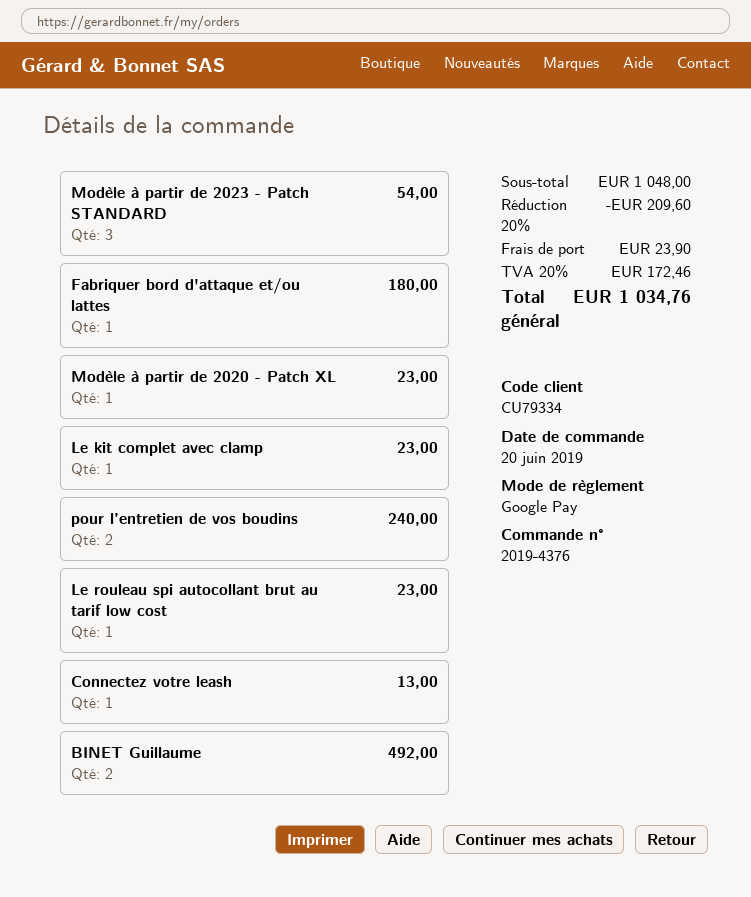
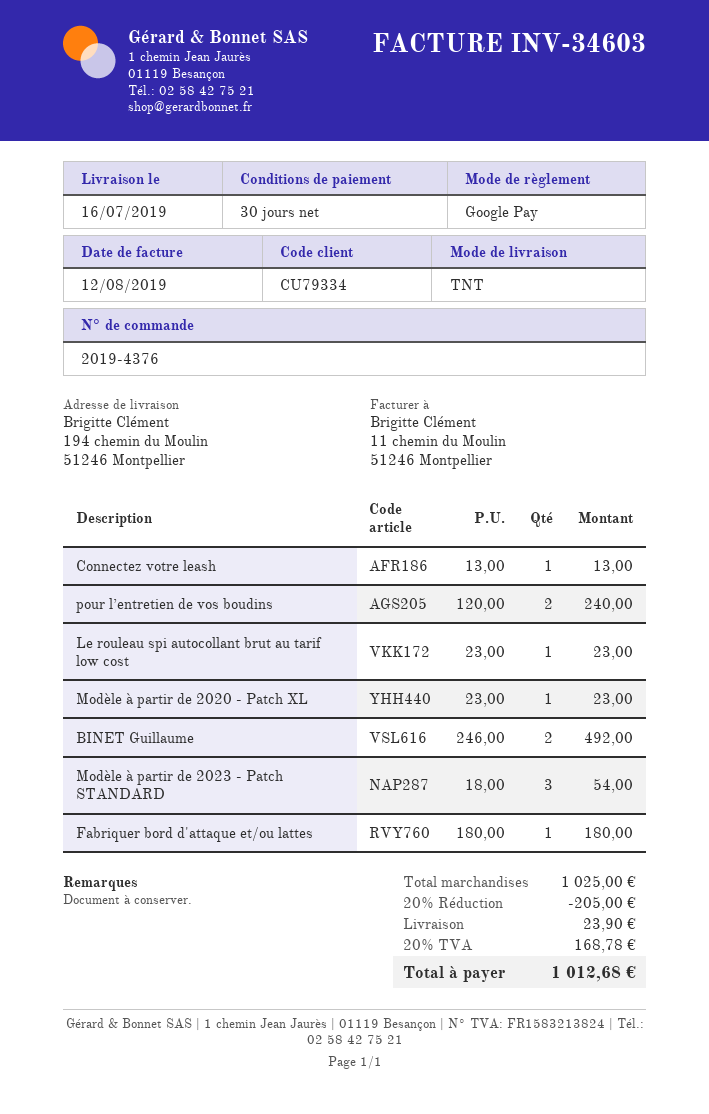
Le kit complet avec clamp: 1 for 23.00 -> none
subtotal: 1048.00 -> 1025.00
discount: 20% = 209.60 -> 20% = 205.00
tax: 20% = 172.46 -> 20% = 168.78
total: 1034.76 -> 1012.68

